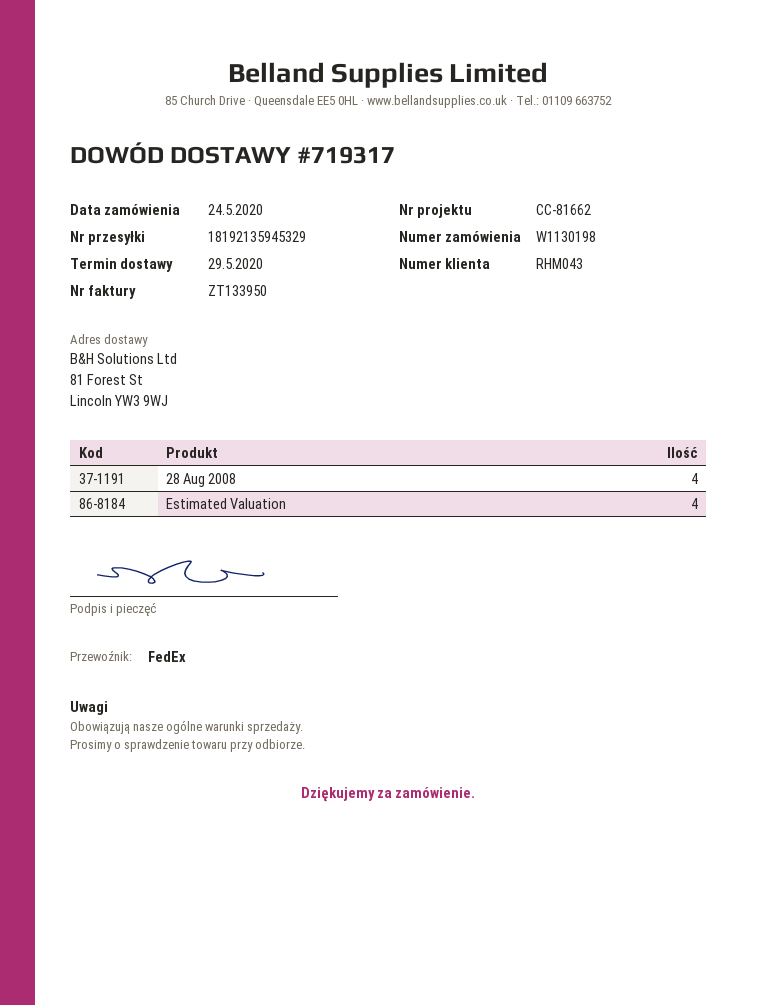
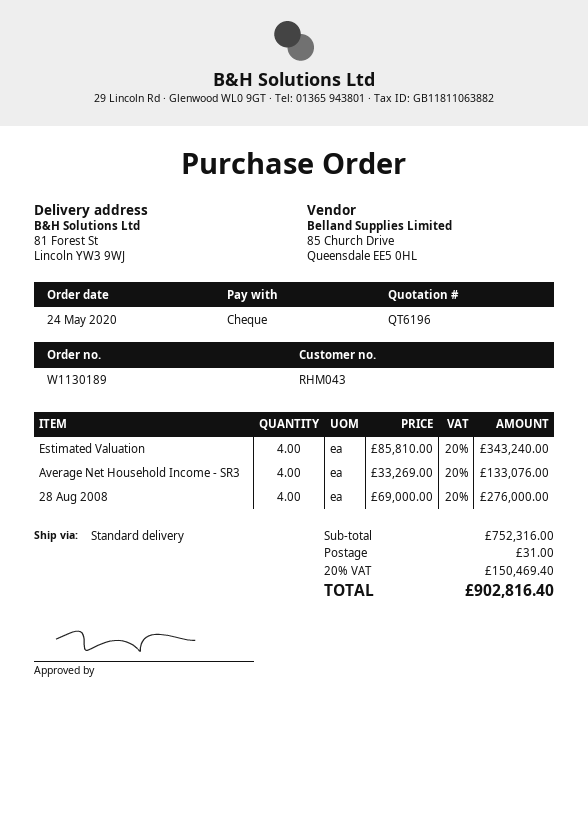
order number: W1130198 -> W1130189
shipping method: FedEx -> standard
Average Net Household Income - SR3: none -> 4

